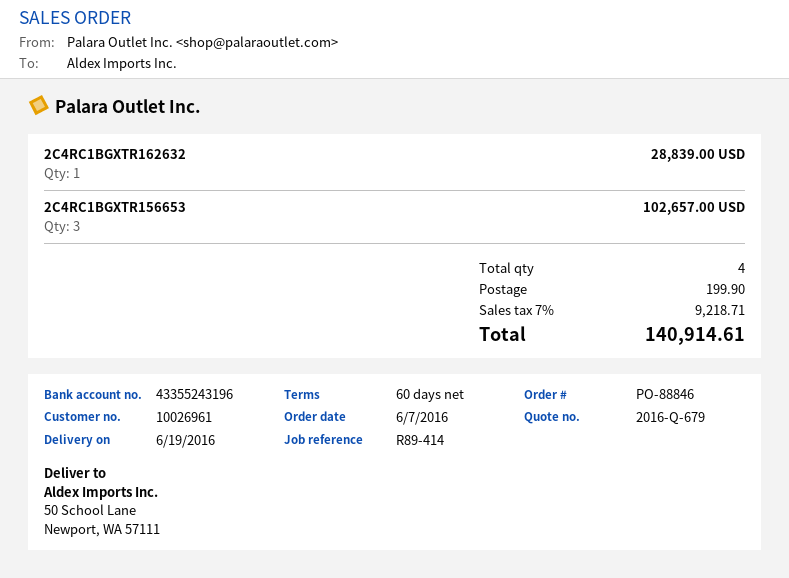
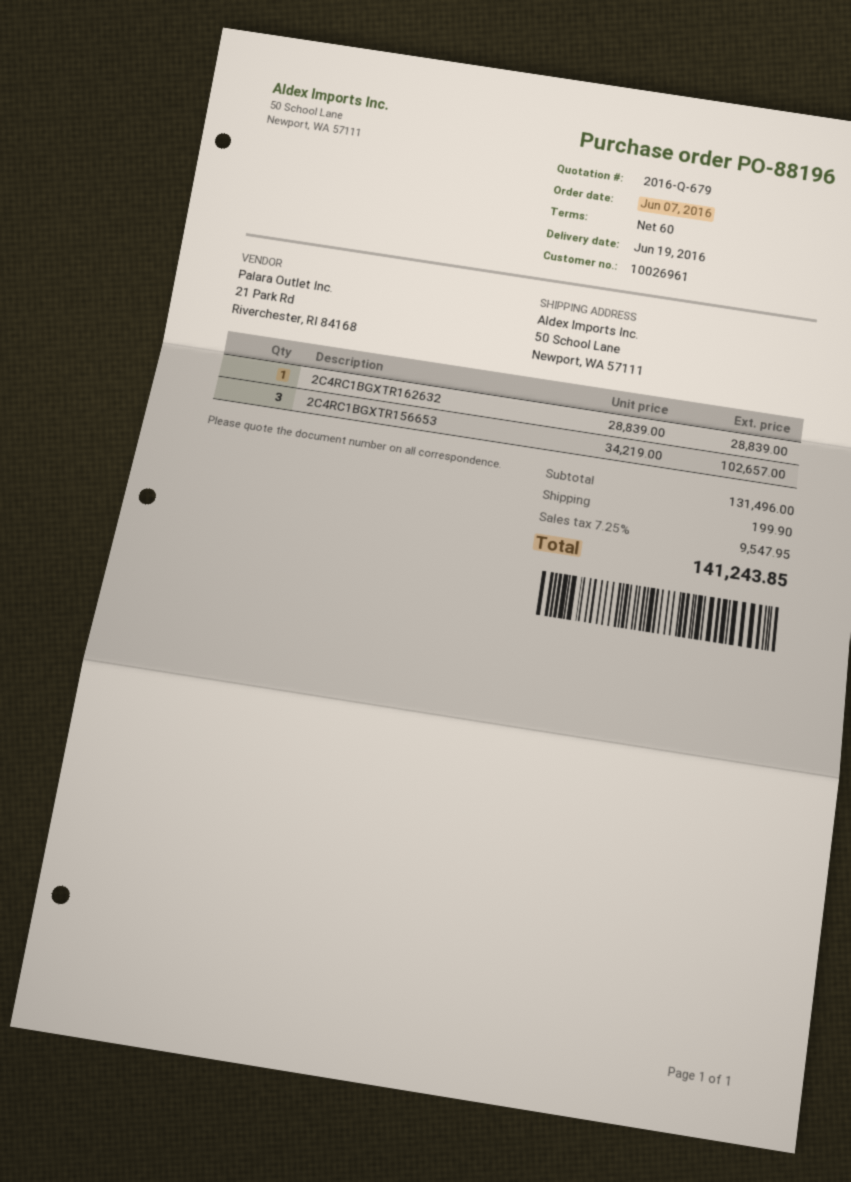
order number: PO-88846 -> PO-88196
tax: 7% = 9218.71 -> 7.25% = 9547.95
total: 140914.61 -> 141243.85

